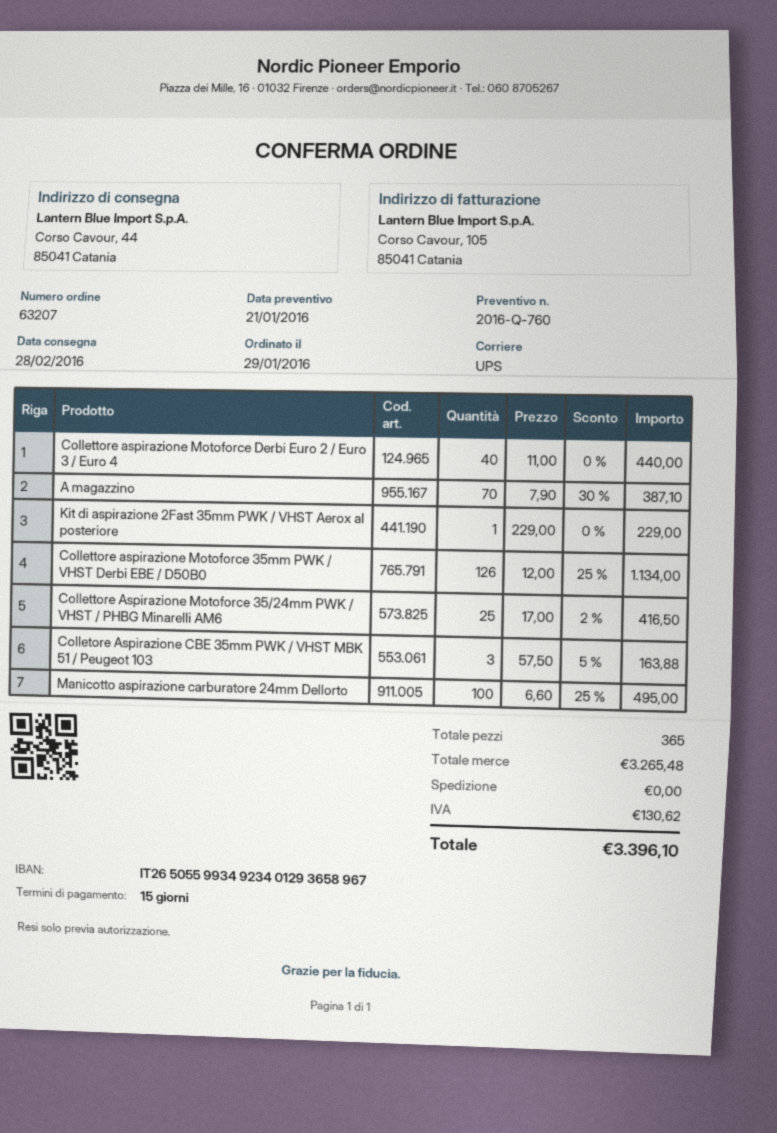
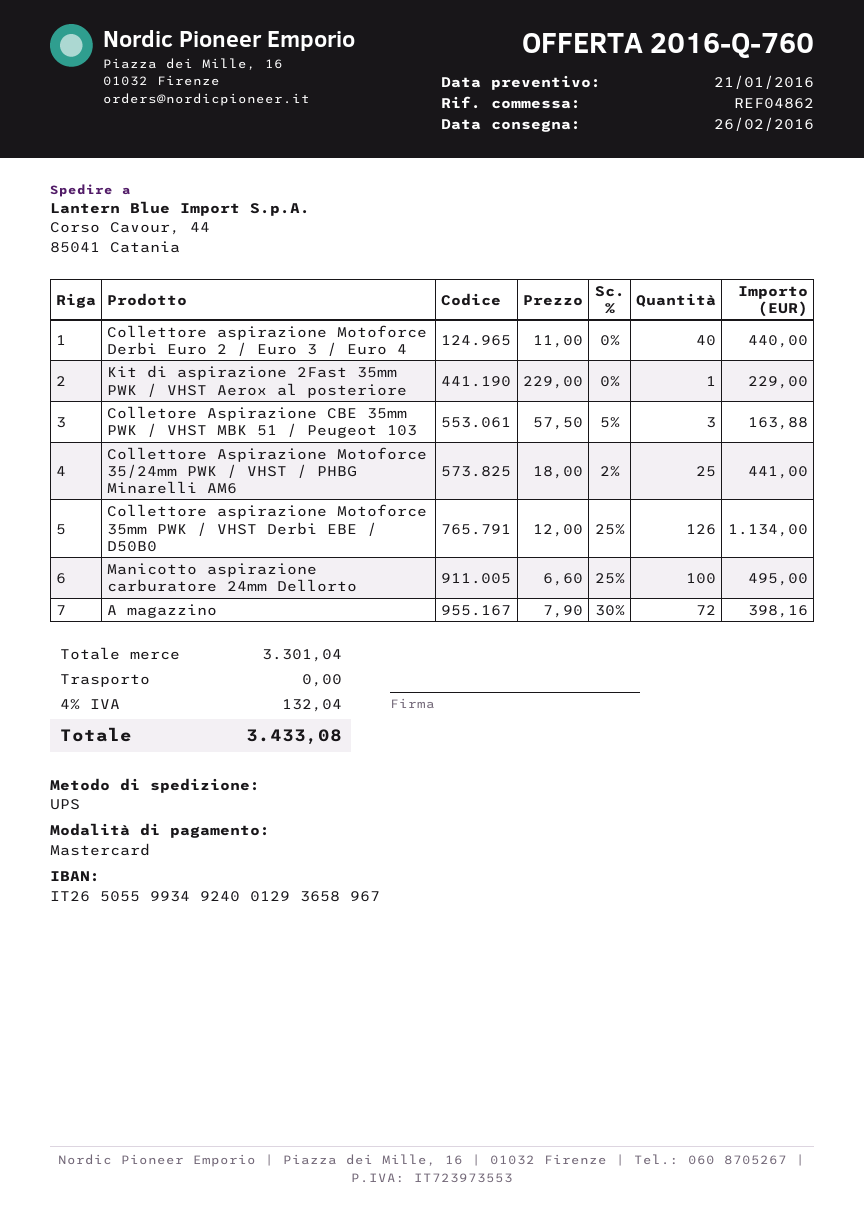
delivery date: 2016-02-28 -> 2016-02-26
bank account: IT2650559934923401293658967 -> IT2650559934924001293658967
A magazzino: 70 x 7.90 - 30% = 387.10 -> 72 x 7.90 - 30% = 398.16
Collettore Aspirazione Motoforce 35/24mm PWK / VHST / PHBG Minarelli AM6: 25 x 17.00 - 2% = 416.50 -> 25 x 18.00 - 2% = 441.00
subtotal: 3265.48 -> 3301.04
tax: 130.62 -> 132.04
total: 3396.10 -> 3433.08

